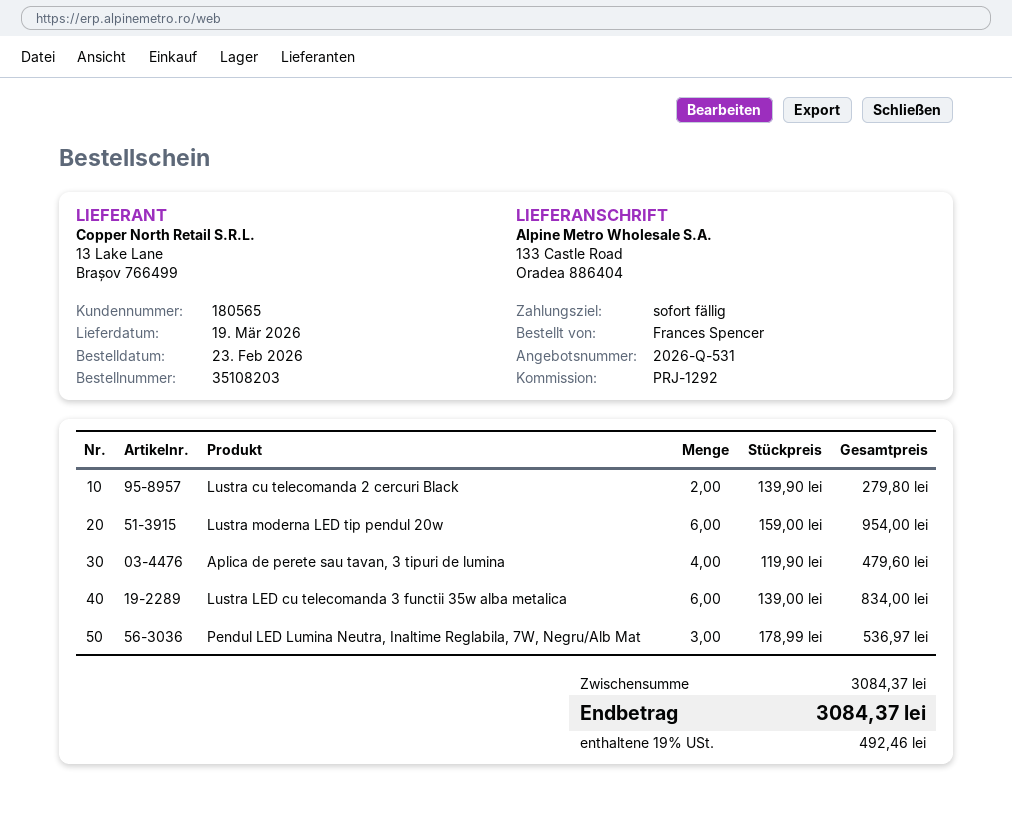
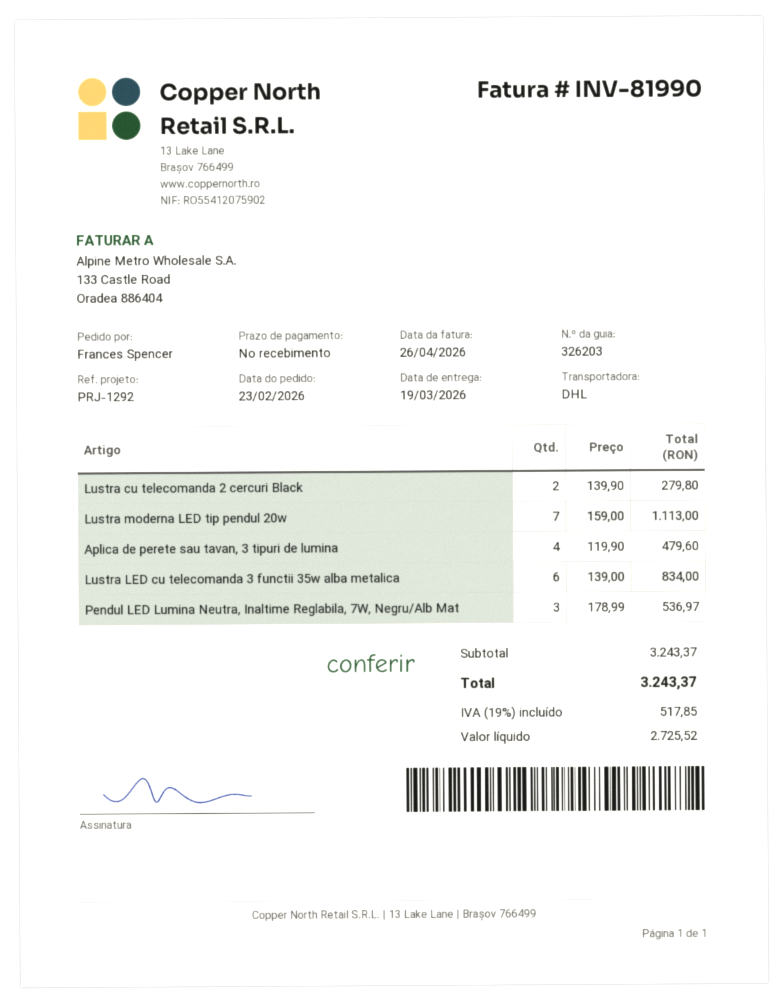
Lustra moderna LED tip pendul 20w: 6 x 159.00 = 954.00 -> 7 x 159.00 = 1113.00
subtotal: 3084.37 -> 3243.37
tax: 19% = 492.46 -> 19% = 517.85
total: 3084.37 -> 3243.37

